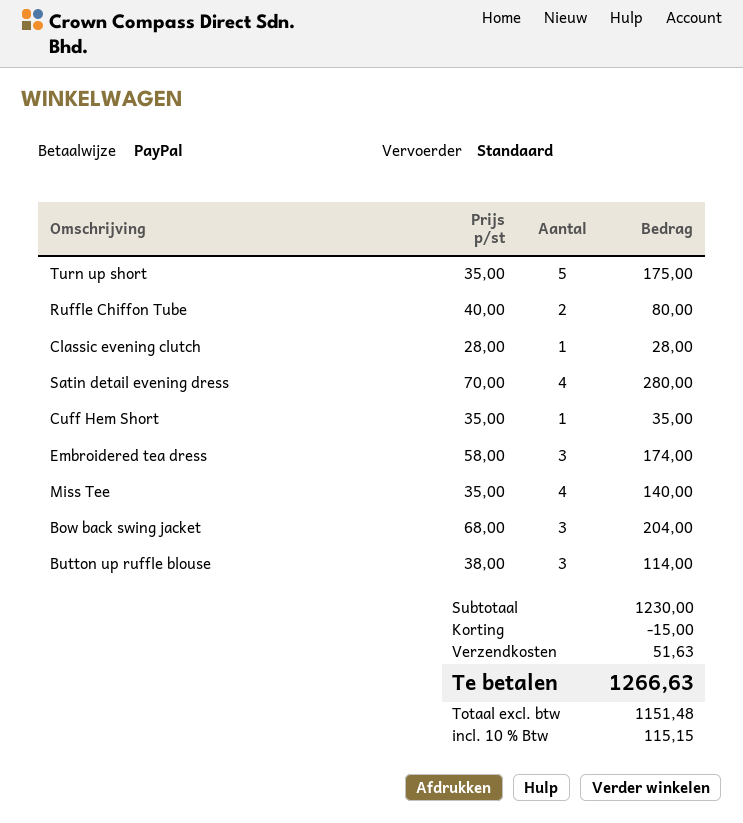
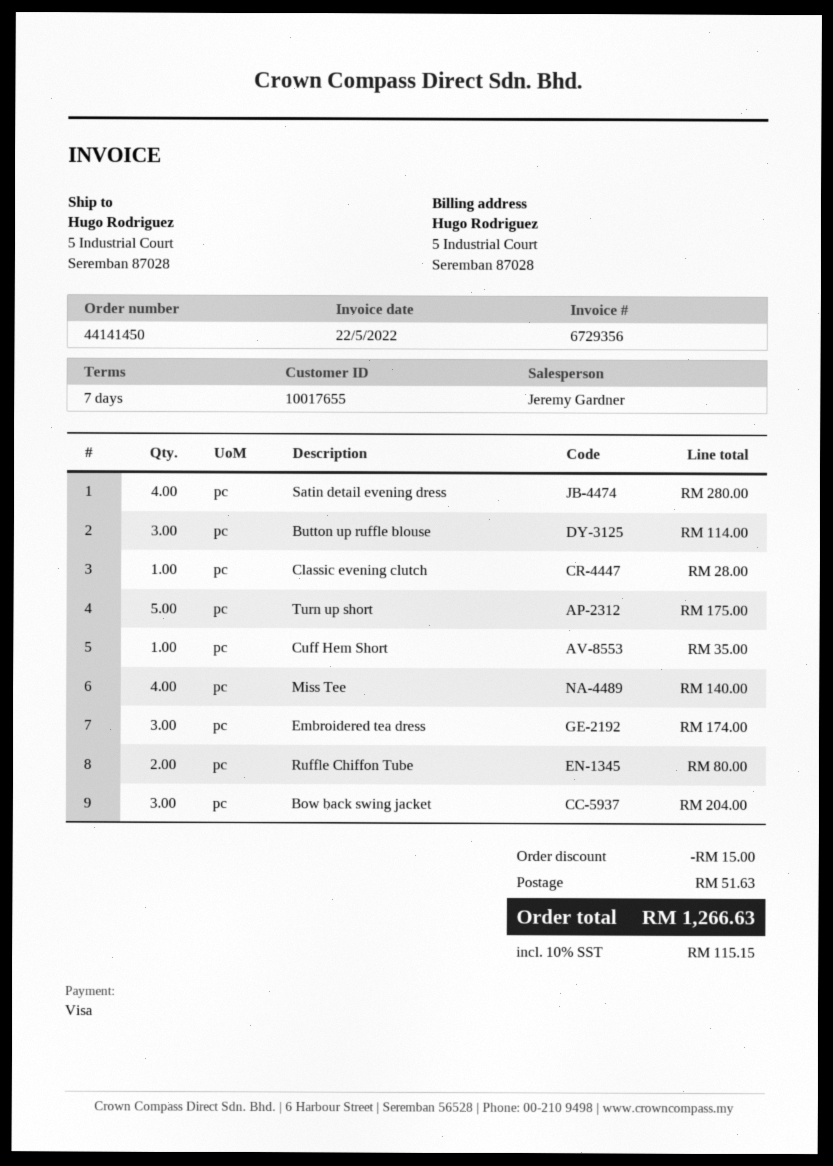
payment method: PayPal -> Visa

